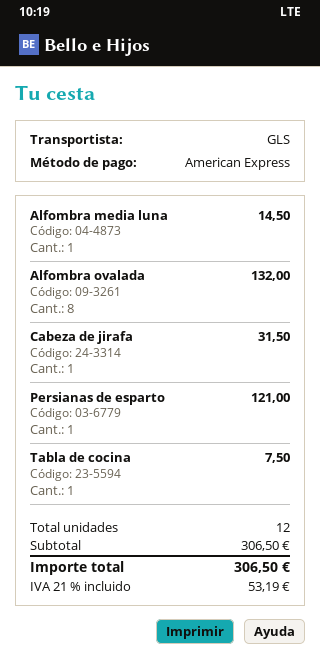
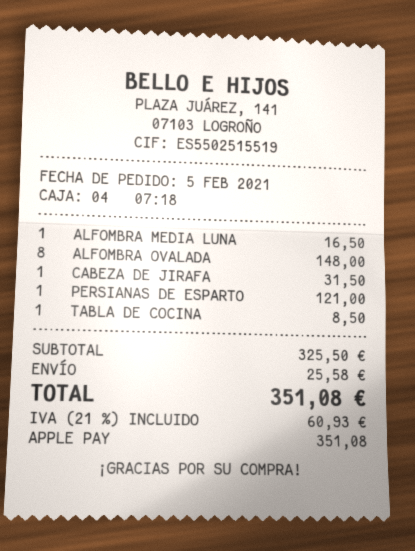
payment method: American Express -> Apple Pay
Alfombra media luna: 1 for 14.50 -> 1 for 16.50
Alfombra ovalada: 8 for 132.00 -> 8 for 148.00
Tabla de cocina: 1 for 7.50 -> 1 for 8.50
subtotal: 306.50 -> 325.50
shipping: none -> 25.58
tax: 21% = 53.19 -> 21% = 60.93
total: 306.50 -> 351.08

